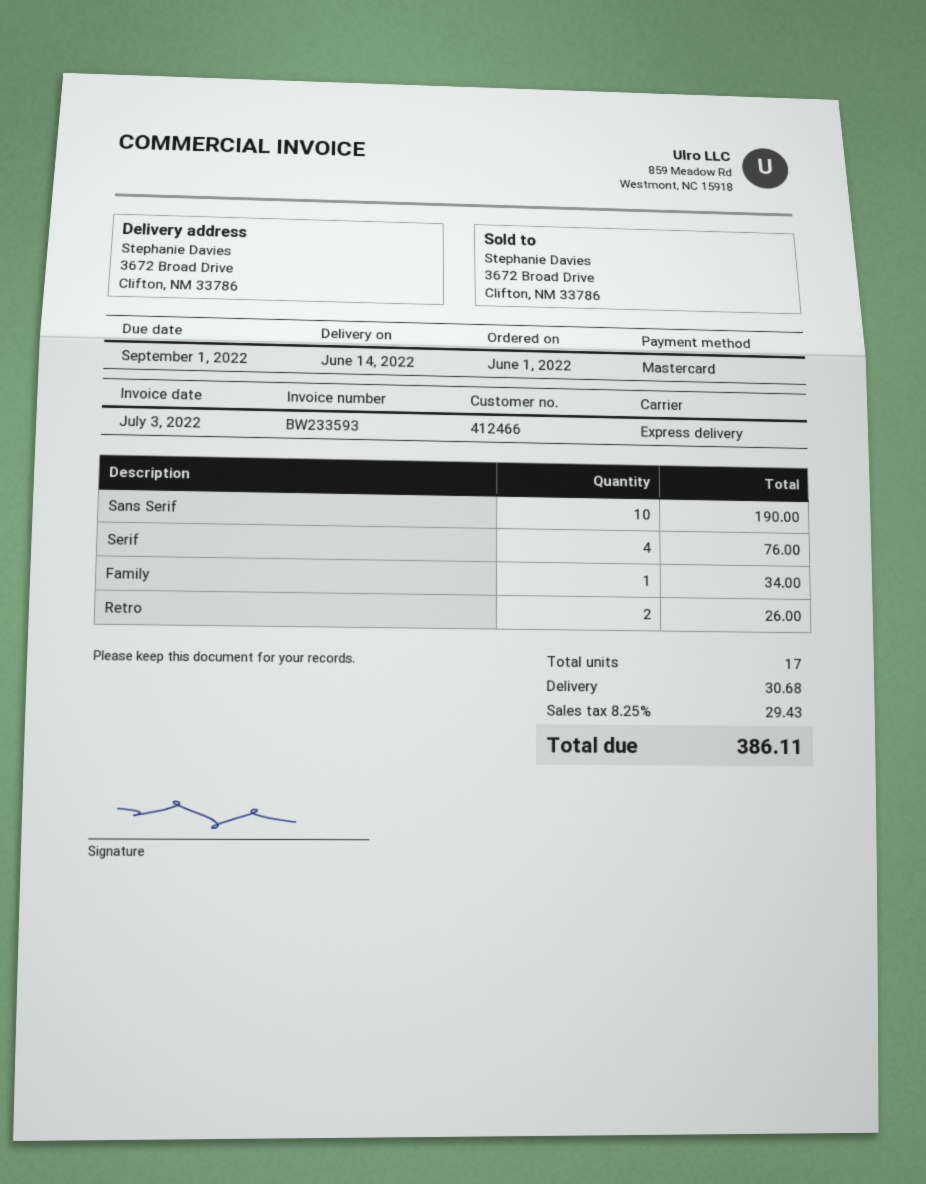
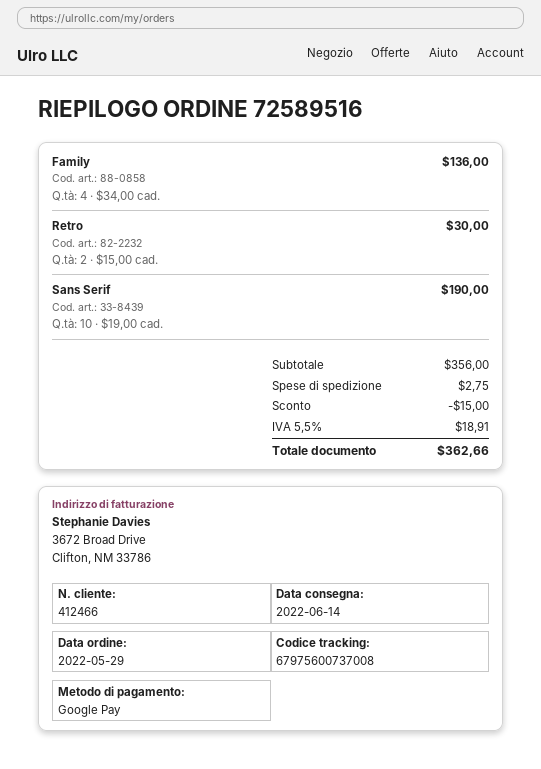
order date: 2022-06-01 -> 2022-05-29
payment method: Mastercard -> Google Pay
Serif: 4 for 76.00 -> none
Family: 1 for 34.00 -> 4 for 136.00
Retro: 2 for 26.00 -> 2 for 30.00
discount: none -> 15.00
shipping: 30.68 -> 2.75
tax: 8.25% = 29.43 -> 5.5% = 18.91
total: 386.11 -> 362.66

